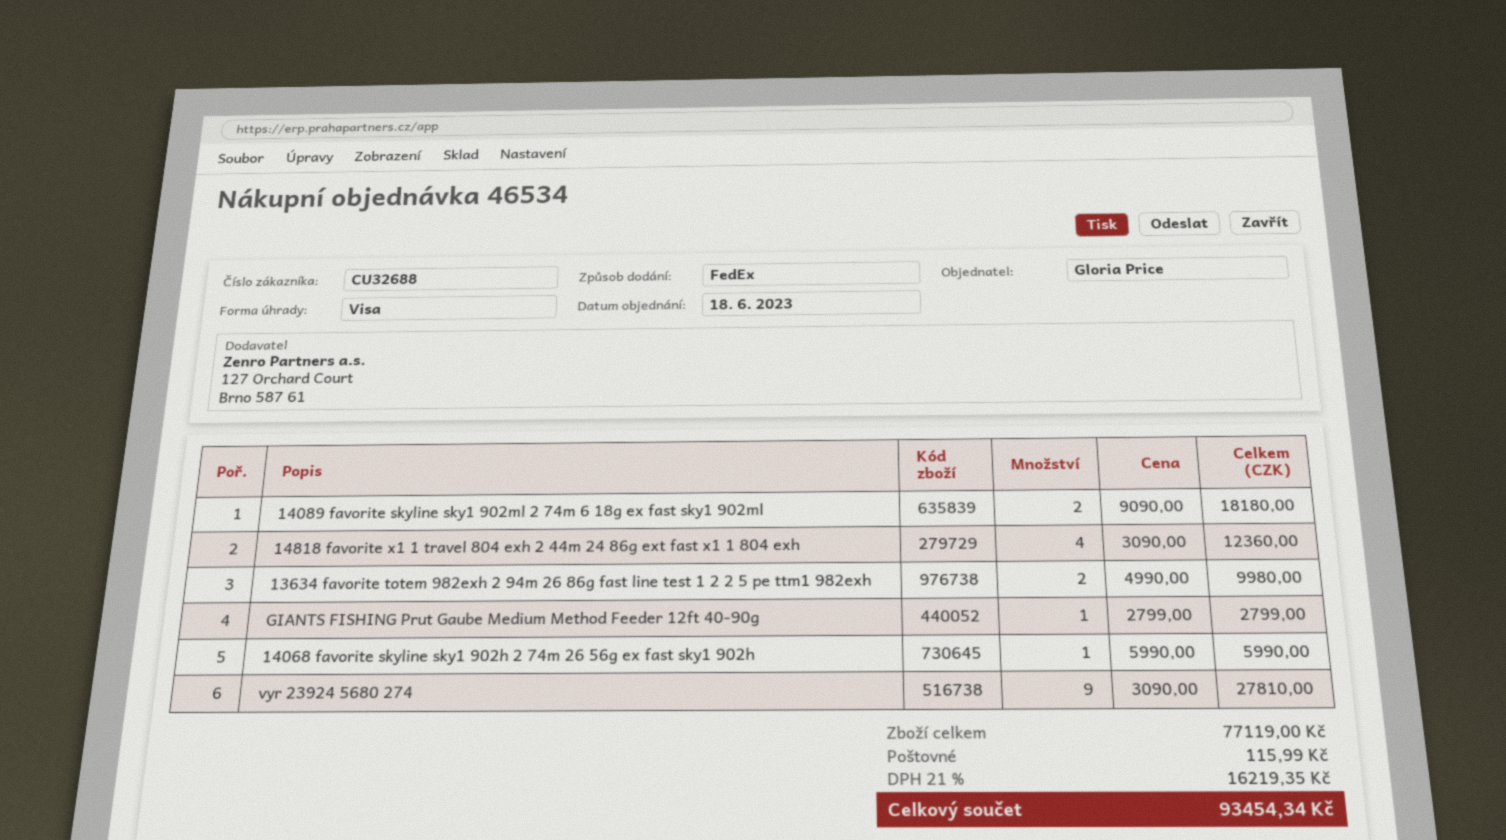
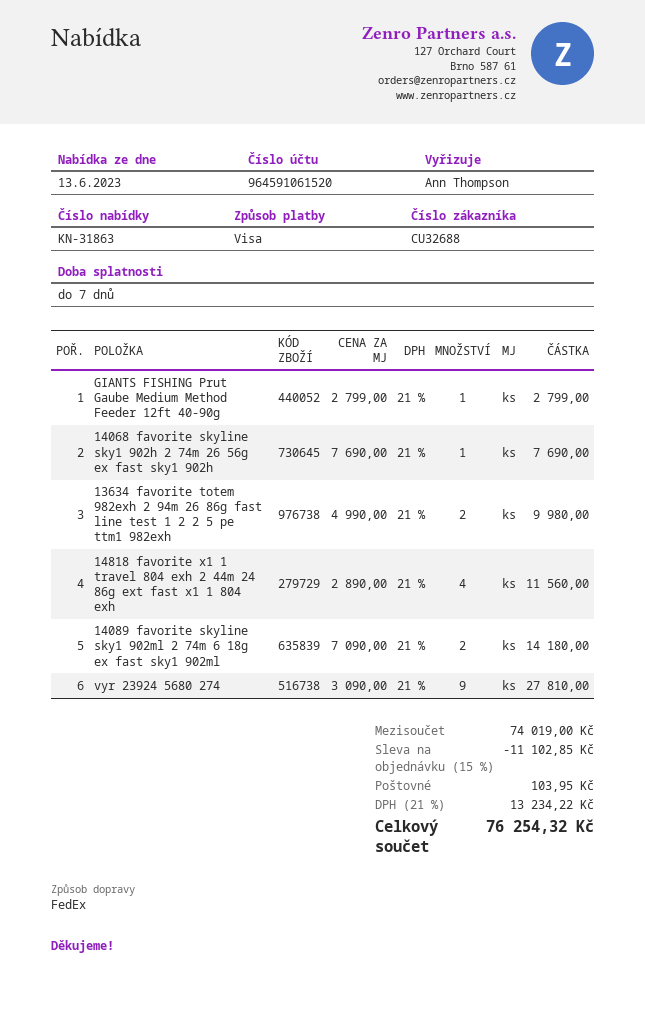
14089 favorite skyline sky1 902ml 2 74m 6 18g ex fast sky1 902ml: 2 x 9090.00 = 18180.00 -> 2 x 7090.00 = 14180.00
14818 favorite x1 1 travel 804 exh 2 44m 24 86g ext fast x1 1 804 exh: 4 x 3090.00 = 12360.00 -> 4 x 2890.00 = 11560.00
14068 favorite skyline sky1 902h 2 74m 26 56g ex fast sky1 902h: 1 x 5990.00 = 5990.00 -> 1 x 7690.00 = 7690.00
subtotal: 77119.00 -> 74019.00
discount: none -> 15% = 11102.85
shipping: 115.99 -> 103.95
tax: 21% = 16219.35 -> 21% = 13234.22
total: 93454.34 -> 76254.32

